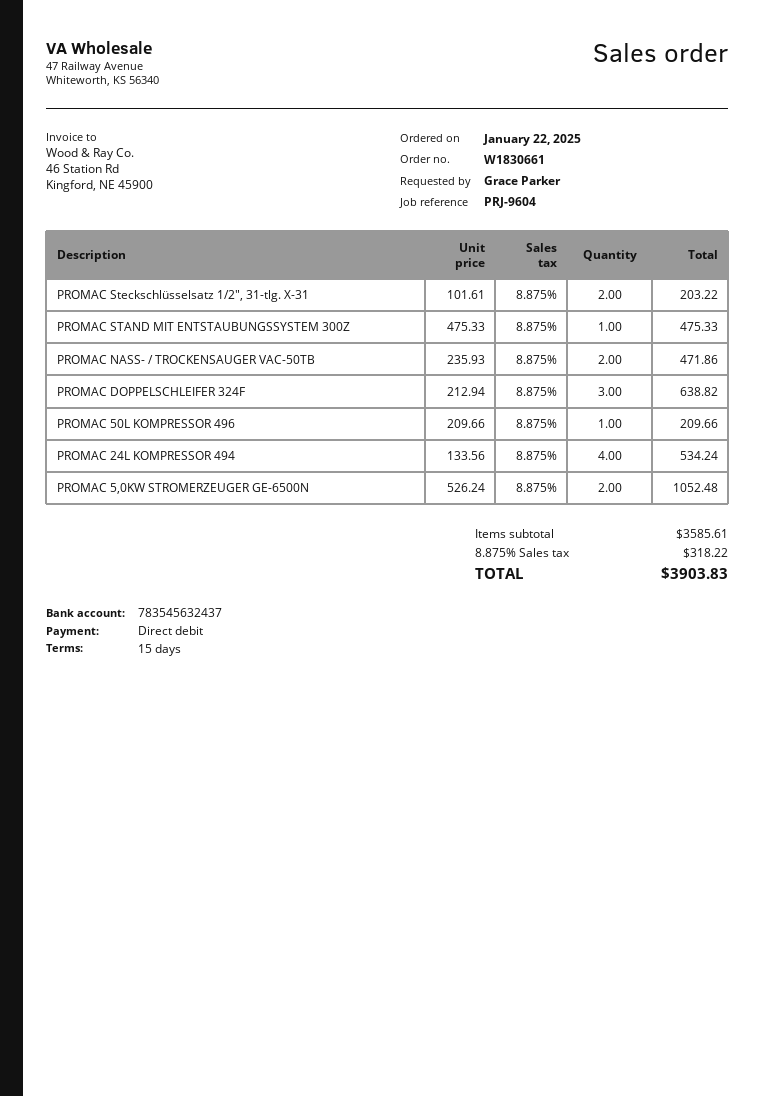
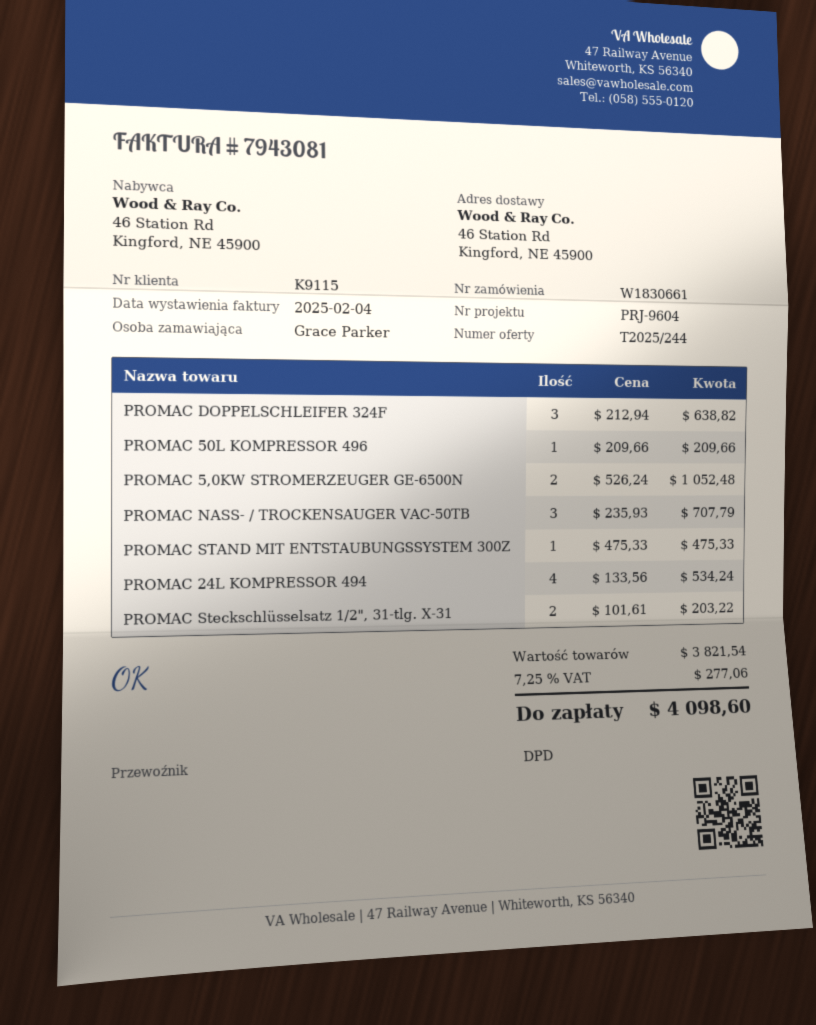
PROMAC NASS- / TROCKENSAUGER VAC-50TB: 2 x 235.93 = 471.86 -> 3 x 235.93 = 707.79
subtotal: 3585.61 -> 3821.54
tax: 8.875% = 318.22 -> 7.25% = 277.06
total: 3903.83 -> 4098.60

